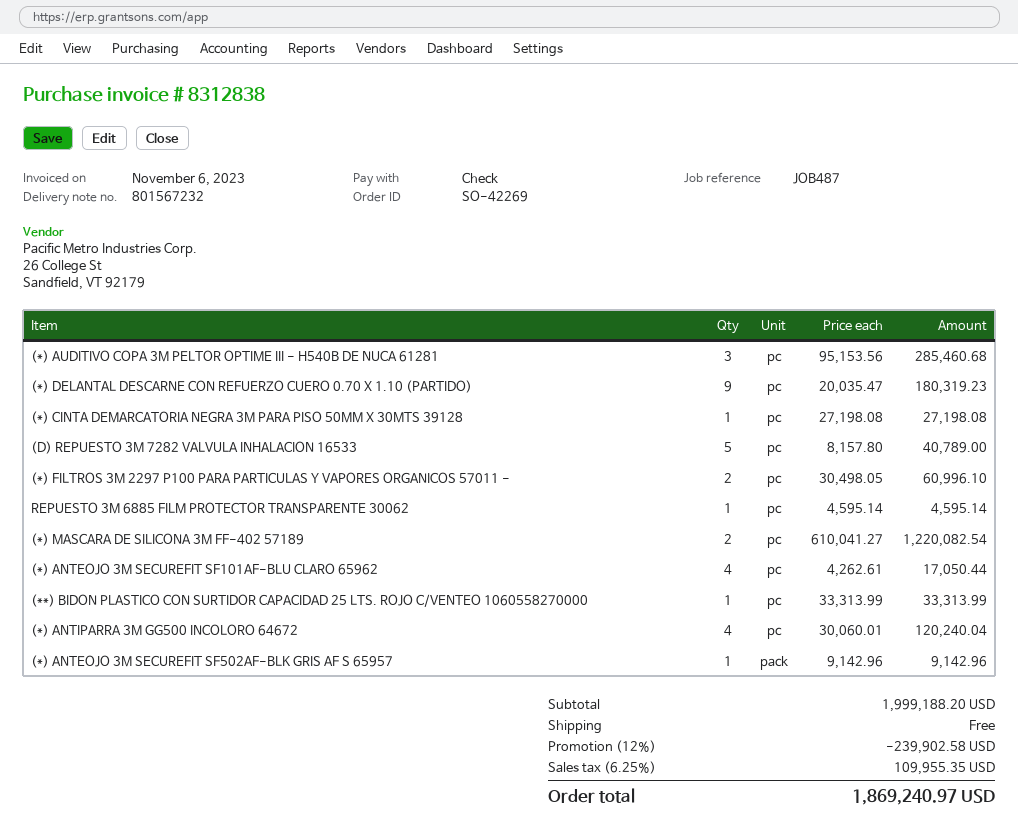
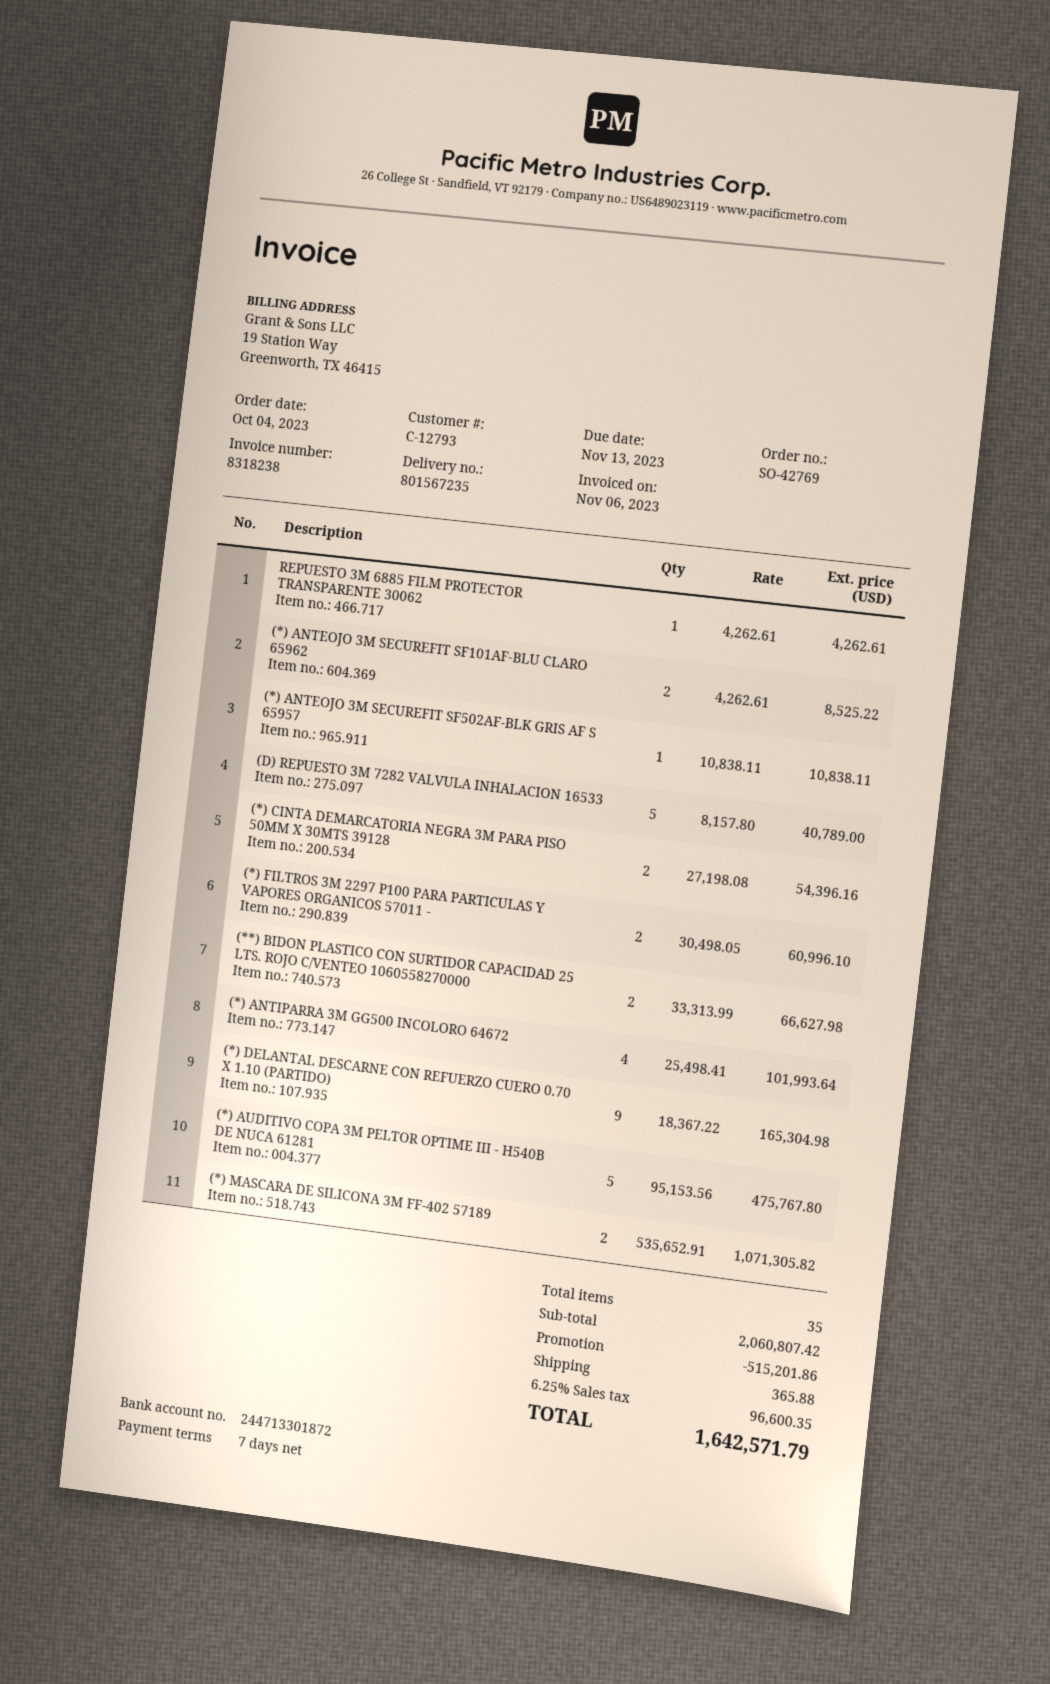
order number: SO-42269 -> SO-42769
delivery note number: 801567232 -> 801567235
invoice number: 8312838 -> 8318238
(*) AUDITIVO COPA 3M PELTOR OPTIME III - H540B DE NUCA 61281: 3 x 95153.56 = 285460.68 -> 5 x 95153.56 = 475767.80
(*) DELANTAL DESCARNE CON REFUERZO CUERO 0.70 X 1.10 (PARTIDO): 9 x 20035.47 = 180319.23 -> 9 x 18367.22 = 165304.98
(*) CINTA DEMARCATORIA NEGRA 3M PARA PISO 50MM X 30MTS 39128: 1 x 27198.08 = 27198.08 -> 2 x 27198.08 = 54396.16
REPUESTO 3M 6885 FILM PROTECTOR TRANSPARENTE 30062: 1 x 4595.14 = 4595.14 -> 1 x 4262.61 = 4262.61
(*) MASCARA DE SILICONA 3M FF-402 57189: 2 x 610041.27 = 1220082.54 -> 2 x 535652.91 = 1071305.82
(*) ANTEOJO 3M SECUREFIT SF101AF-BLU CLARO 65962: 4 x 4262.61 = 17050.44 -> 2 x 4262.61 = 8525.22
(**) BIDON PLASTICO CON SURTIDOR CAPACIDAD 25 LTS. ROJO C/VENTEO 1060558270000: 1 x 33313.99 = 33313.99 -> 2 x 33313.99 = 66627.98
(*) ANTIPARRA 3M GG500 INCOLORO 64672: 4 x 30060.01 = 120240.04 -> 4 x 25498.41 = 101993.64
(*) ANTEOJO 3M SECUREFIT SF502AF-BLK GRIS AF S 65957: 1 x 9142.96 = 9142.96 -> 1 x 10838.11 = 10838.11
subtotal: 1999188.20 -> 2060807.42
discount: 239902.58 -> 515201.86
shipping: 0.00 -> 365.88
tax: 6.25% = 109955.35 -> 6.25% = 96600.35
total: 1869240.97 -> 1642571.79

